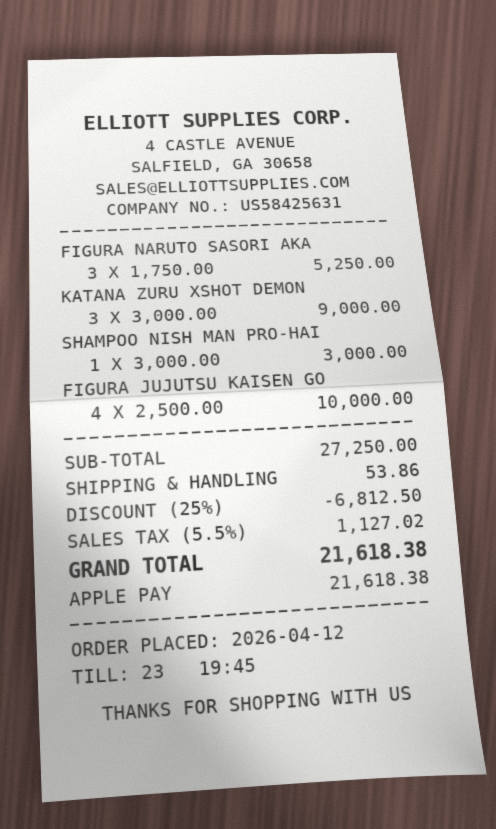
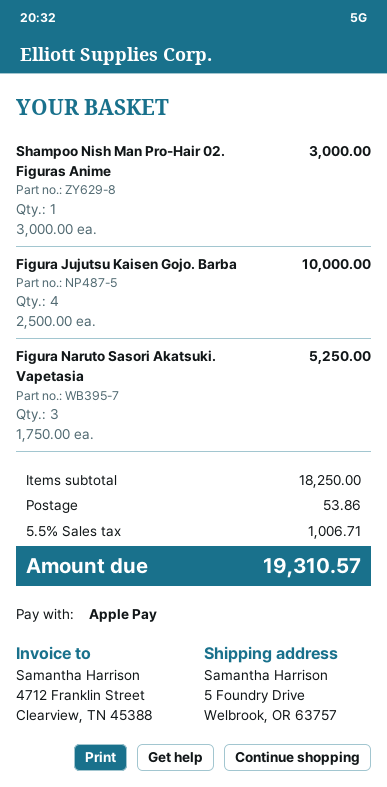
KATANA ZURU XSHOT DEMON: 3 x 3000.00 = 9000.00 -> none
subtotal: 27250.00 -> 18250.00
discount: 25% = 6812.50 -> none
tax: 5.5% = 1127.02 -> 5.5% = 1006.71
total: 21618.38 -> 19310.57

